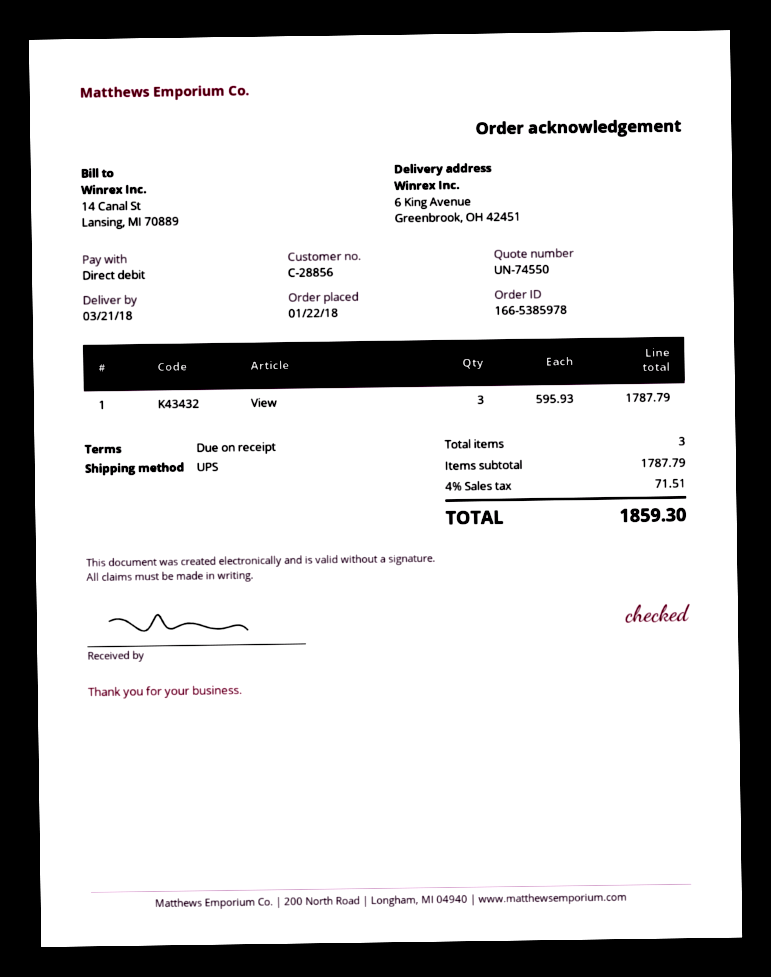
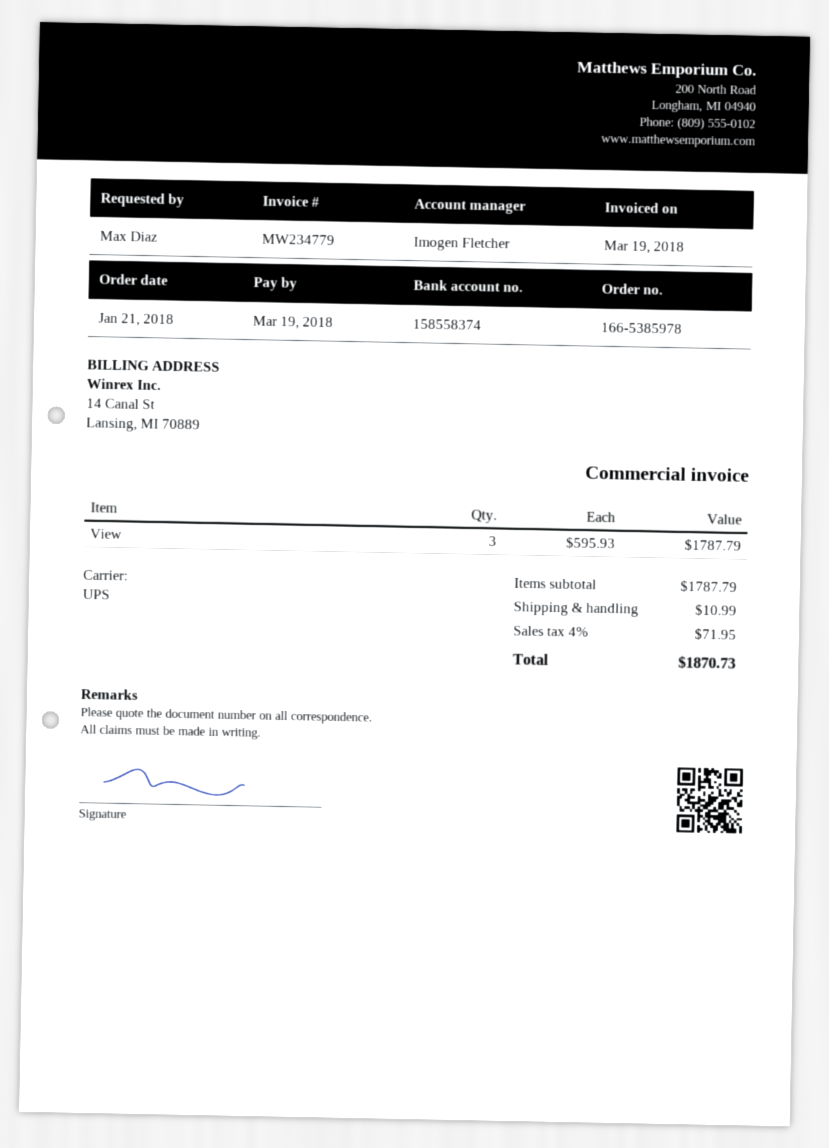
order date: 2018-01-22 -> 2018-01-21
shipping: none -> 10.99
tax: 4% = 71.51 -> 4% = 71.95
total: 1859.30 -> 1870.73

